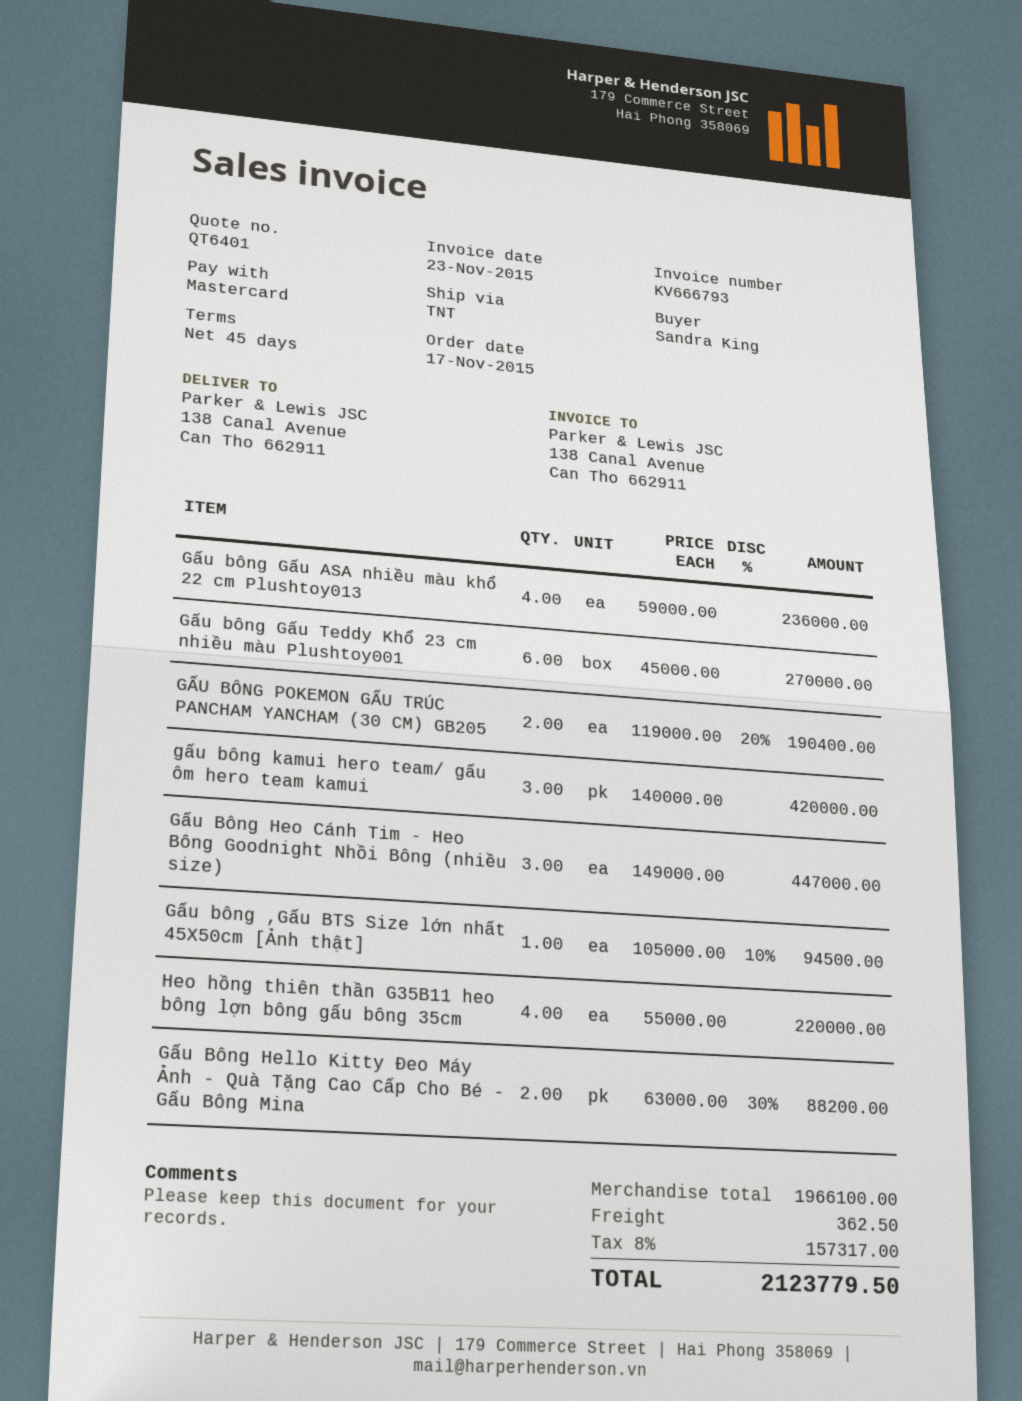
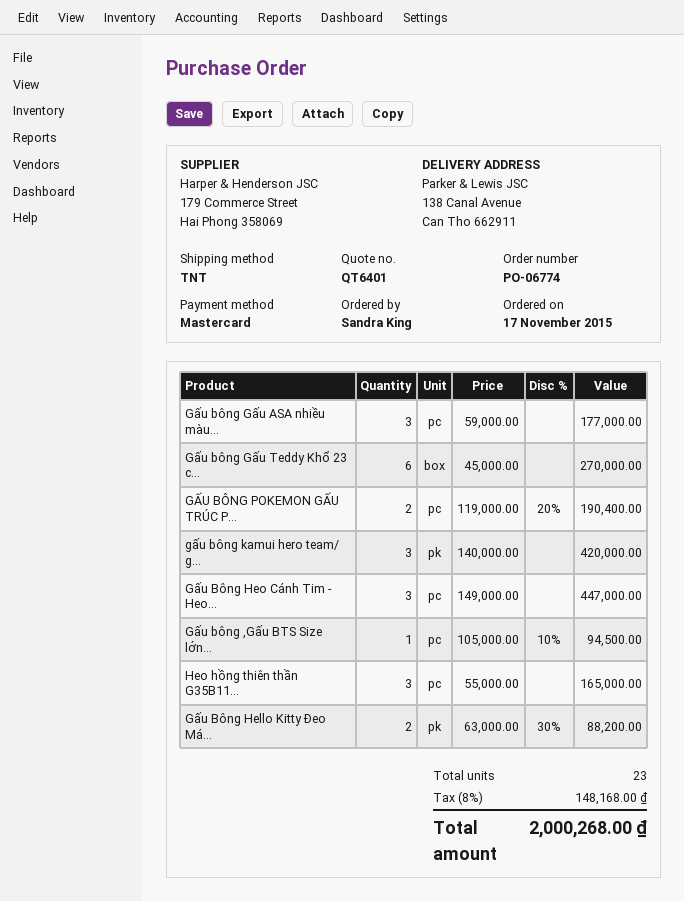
Gấu bông Gấu ASA nhiều màu khổ 22 cm Plushtoy013: 4 x 59000.00 = 236000.00 -> 3 x 59000.00 = 177000.00
Heo hồng thiên thần G35B11 heo bông lợn bông gấu bông 35cm: 4 x 55000.00 = 220000.00 -> 3 x 55000.00 = 165000.00
shipping: 362.50 -> none
tax: 8% = 157317.00 -> 8% = 148168.00
total: 2123779.50 -> 2000268.00

